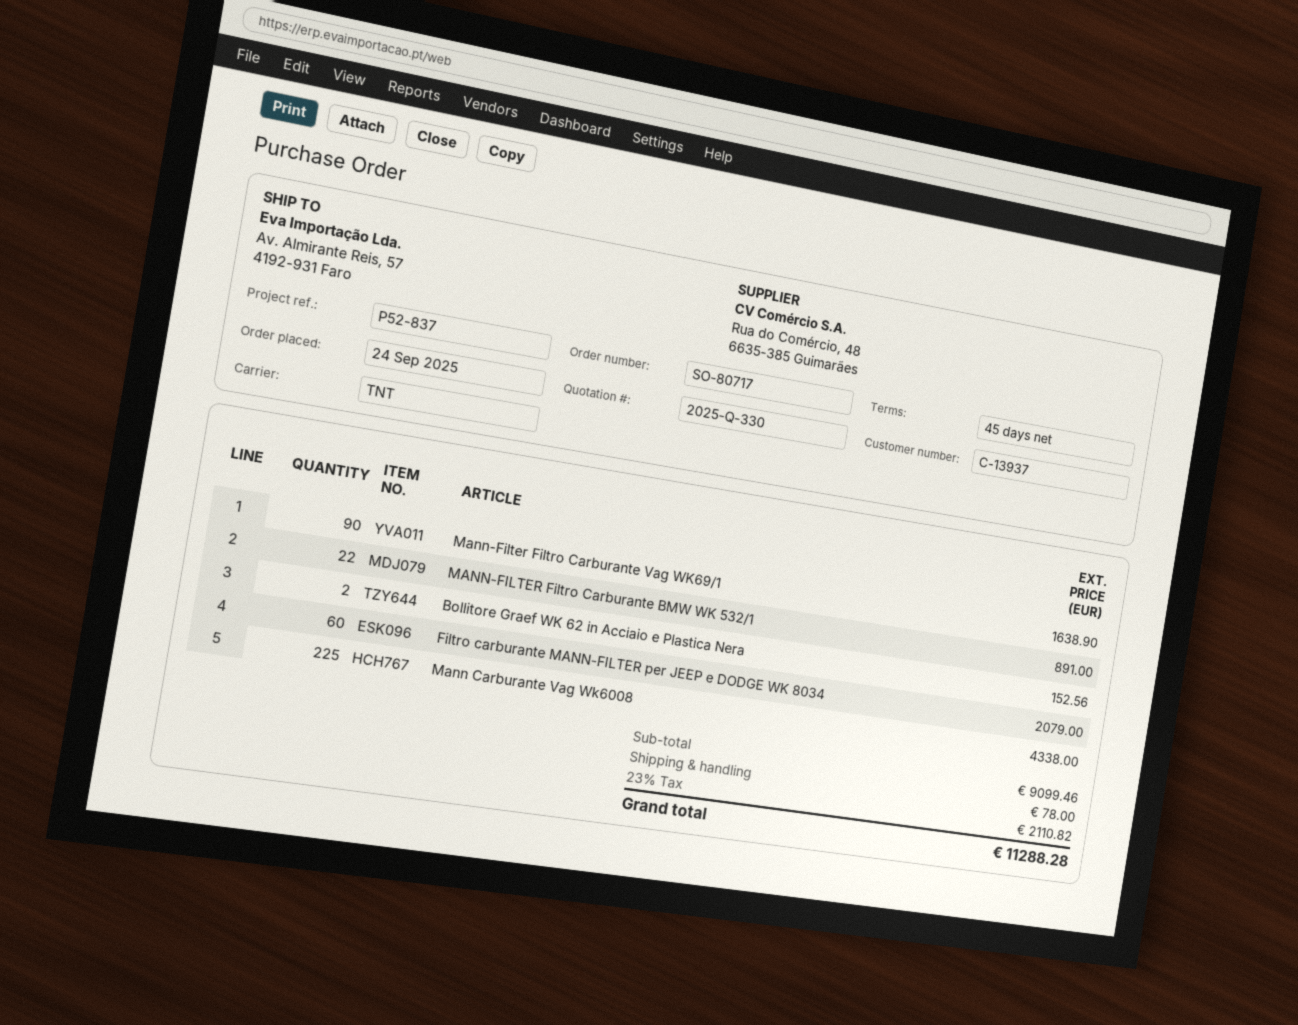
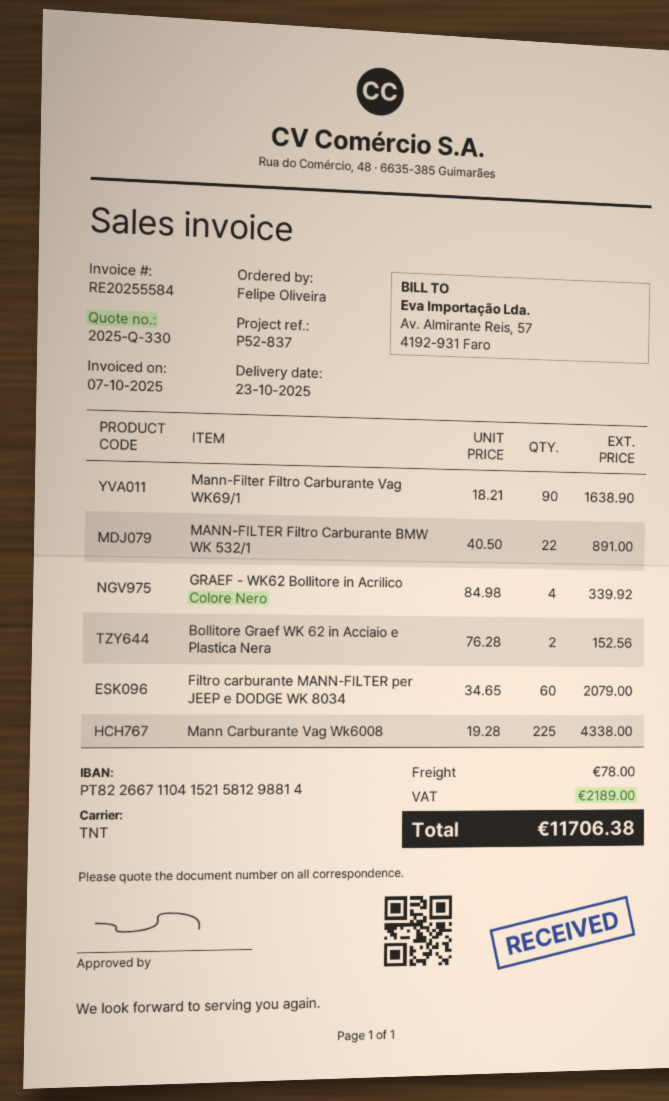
GRAEF - WK62 Bollitore in Acrilico Colore Nero: none -> 4 for 339.92
tax: 2110.82 -> 2189.00
total: 11288.28 -> 11706.38

